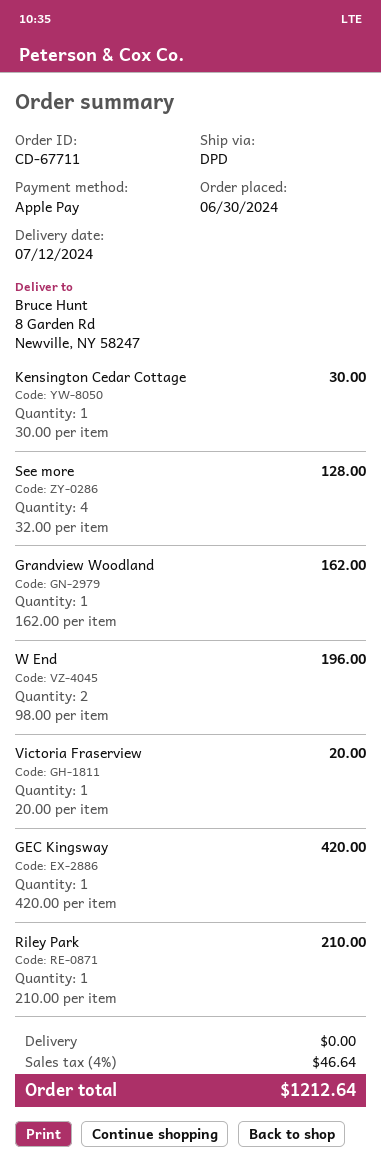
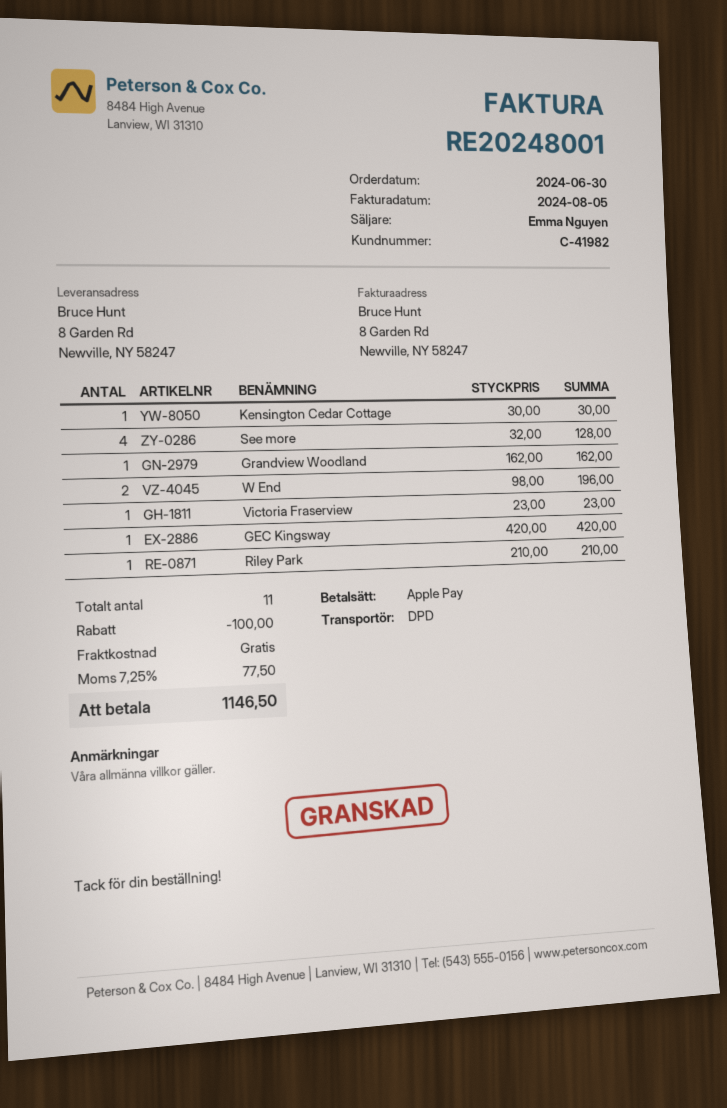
Victoria Fraserview: 1 x 20.00 = 20.00 -> 1 x 23.00 = 23.00
discount: none -> 100.00
tax: 4% = 46.64 -> 7.25% = 77.50
total: 1212.64 -> 1146.50

